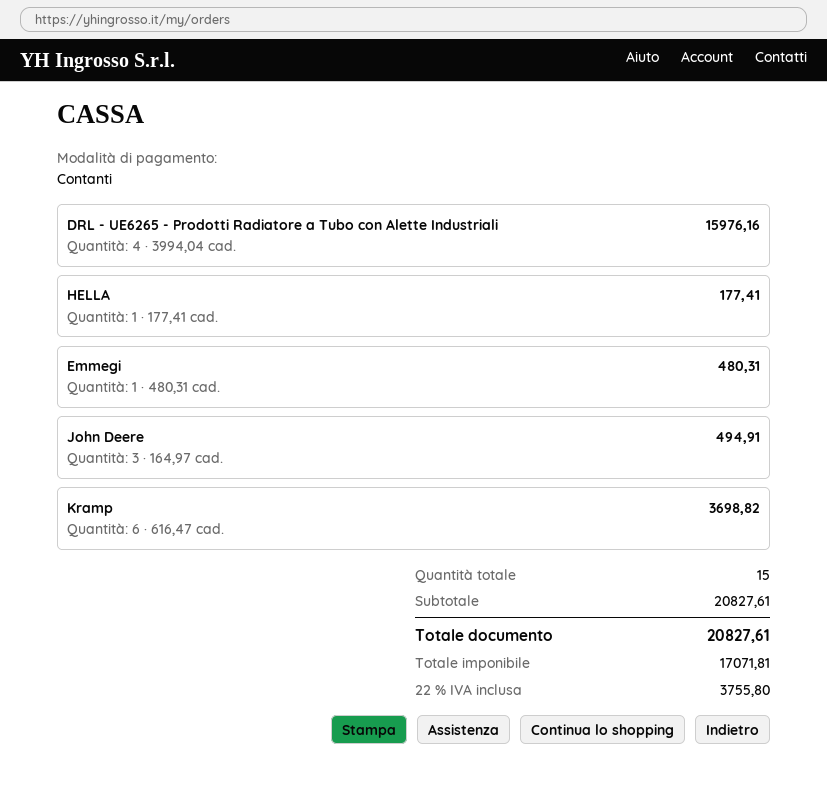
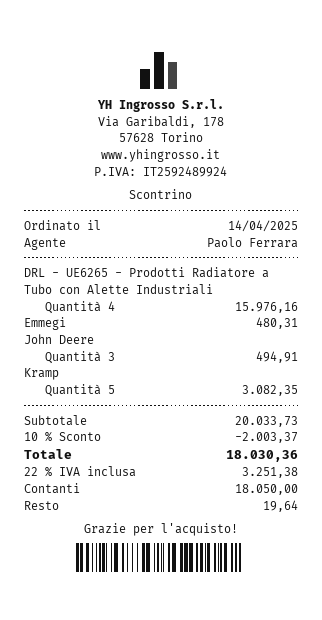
HELLA: 1 for 177.41 -> none
Kramp: 6 for 3698.82 -> 5 for 3082.35
subtotal: 20827.61 -> 20033.73
discount: none -> 10% = 2003.37
tax: 22% = 3755.80 -> 22% = 3251.38
total: 20827.61 -> 18030.36

